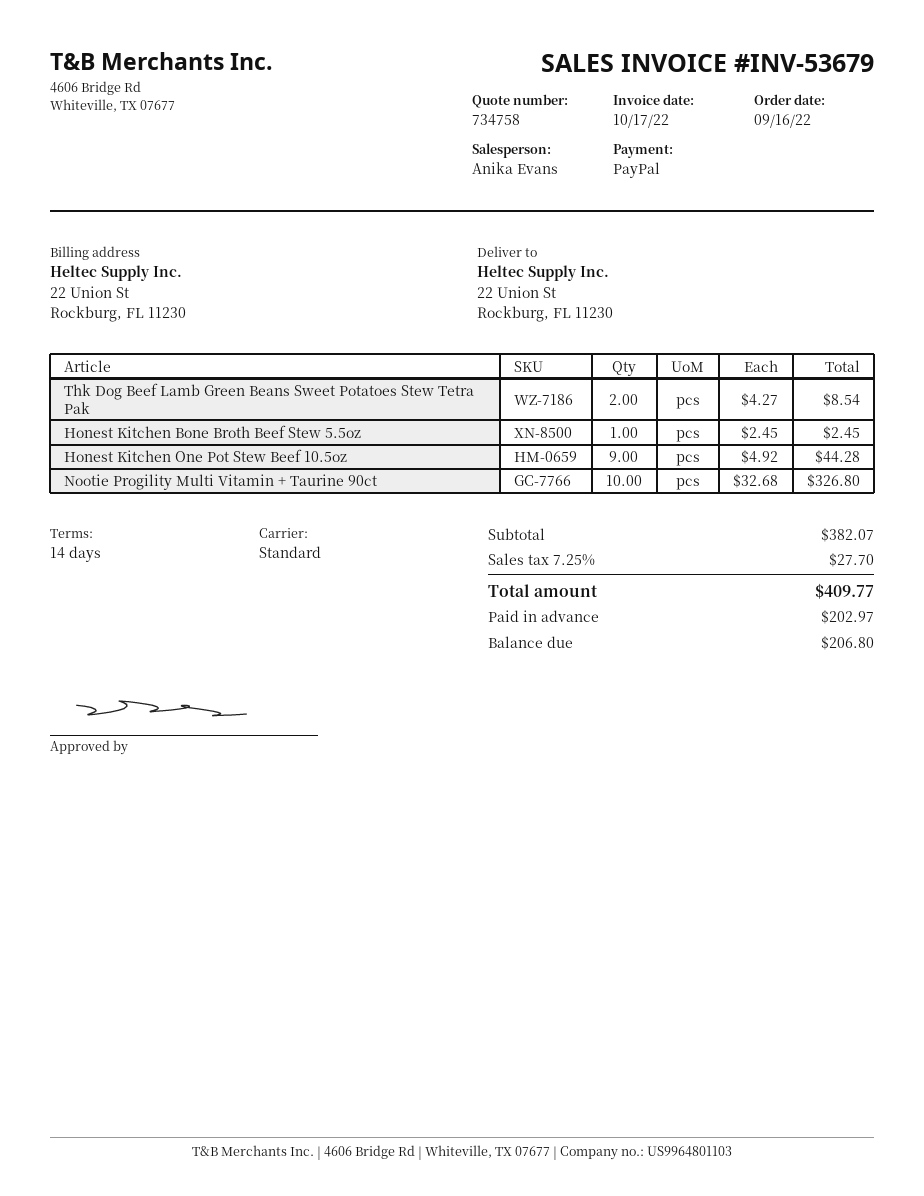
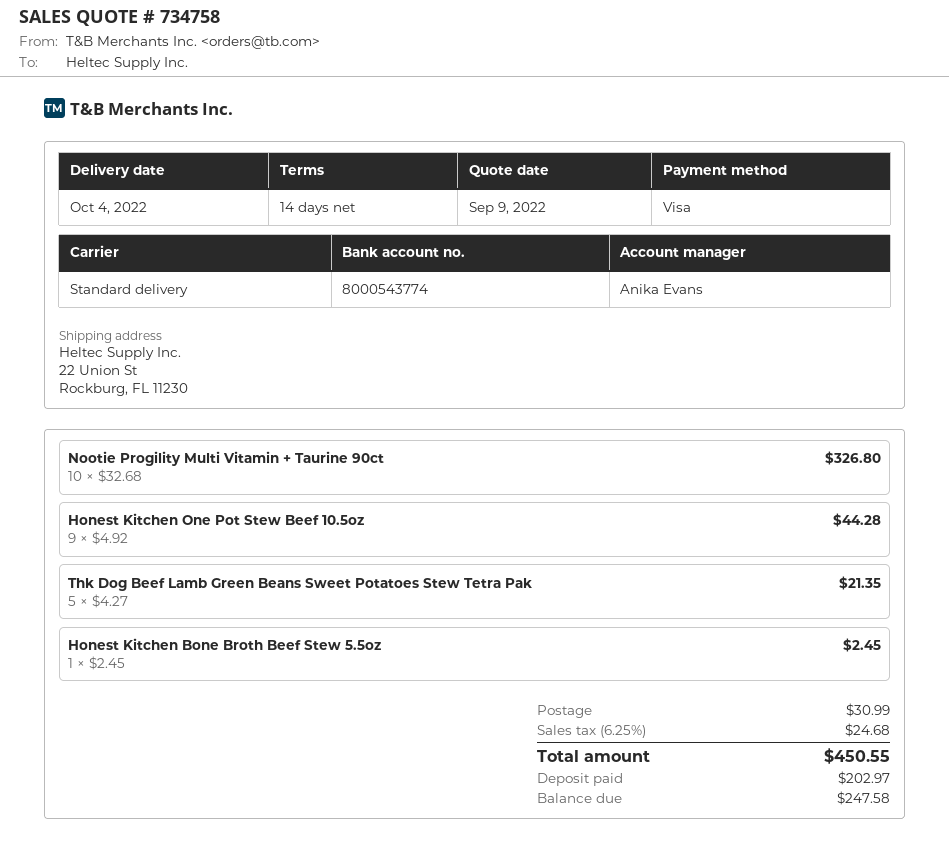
payment method: PayPal -> Visa
Thk Dog Beef Lamb Green Beans Sweet Potatoes Stew Tetra Pak: 2 x 4.27 = 8.54 -> 5 x 4.27 = 21.35
shipping: none -> 30.99
tax: 7.25% = 27.70 -> 6.25% = 24.68
total: 409.77 -> 450.55
balance: 206.80 -> 247.58

